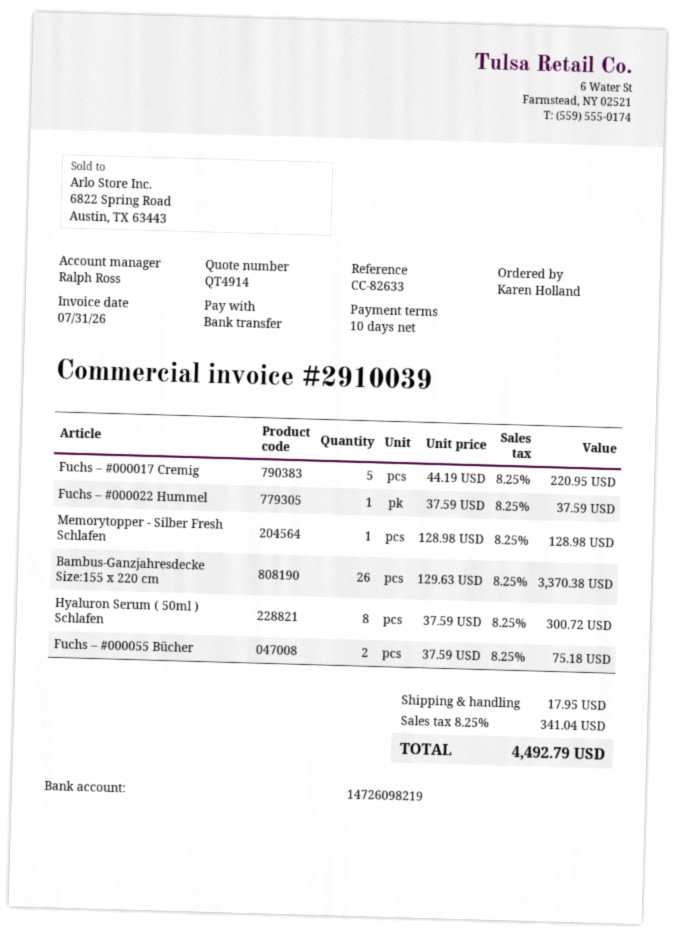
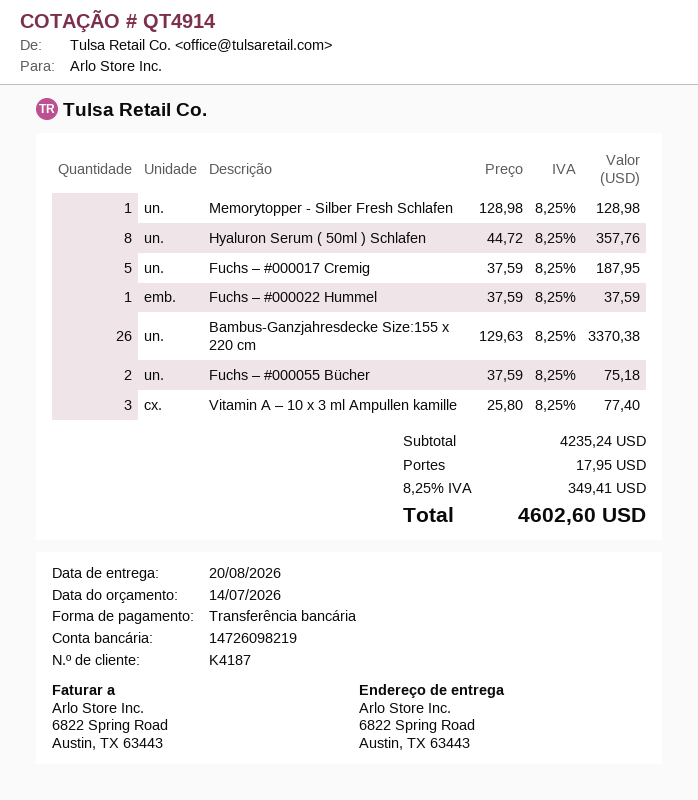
Fuchs – #000017 Cremig: 5 x 44.19 = 220.95 -> 5 x 37.59 = 187.95
Hyaluron Serum ( 50ml ) Schlafen: 8 x 37.59 = 300.72 -> 8 x 44.72 = 357.76
Vitamin A – 10 x 3 ml Ampullen kamille: none -> 3 x 25.80 = 77.40
tax: 8.25% = 341.04 -> 8.25% = 349.41
total: 4492.79 -> 4602.60

